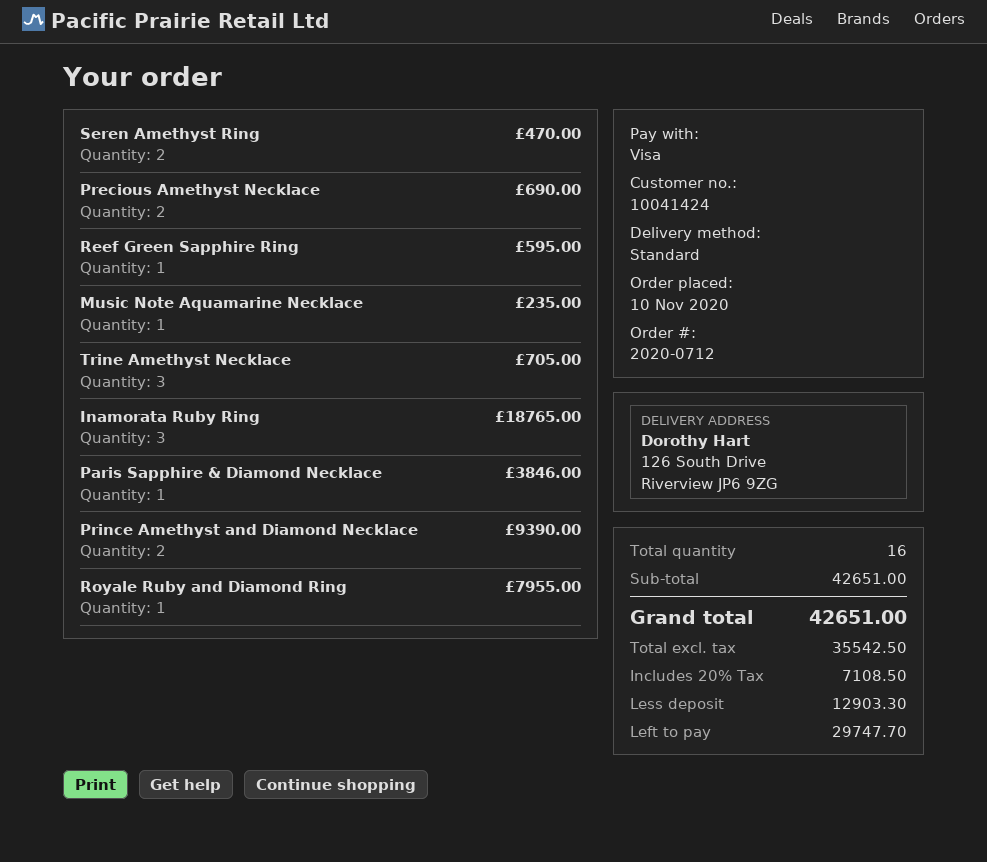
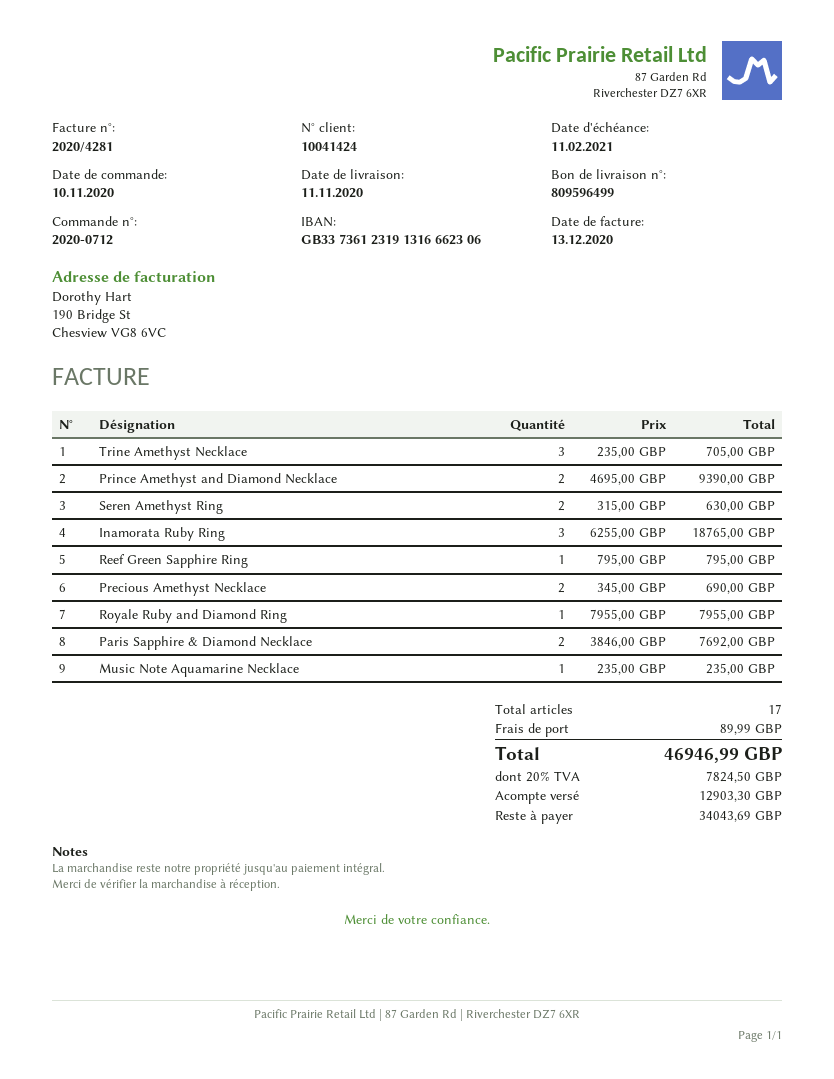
Seren Amethyst Ring: 2 for 470.00 -> 2 for 630.00
Reef Green Sapphire Ring: 1 for 595.00 -> 1 for 795.00
Paris Sapphire & Diamond Necklace: 1 for 3846.00 -> 2 for 7692.00
total quantity: 16 -> 17
shipping: none -> 89.99
tax: 20% = 7108.50 -> 20% = 7824.50
total: 42651.00 -> 46946.99
balance: 29747.70 -> 34043.69

